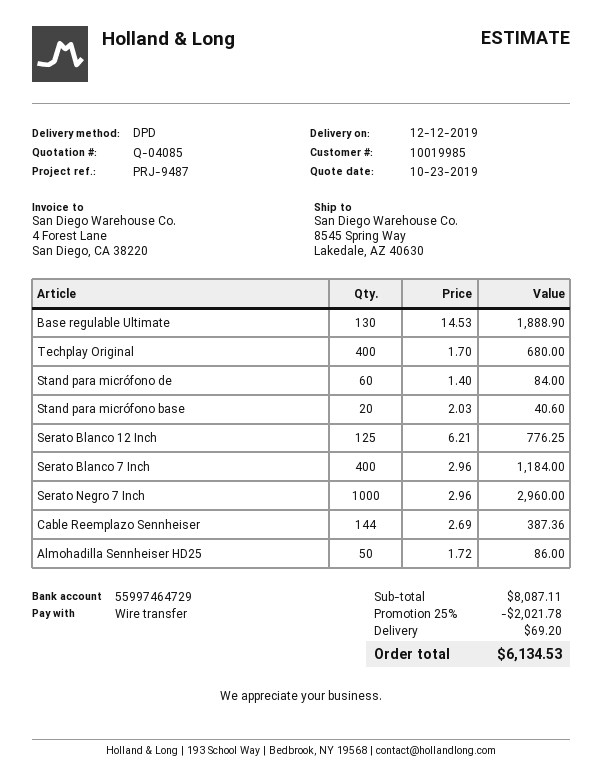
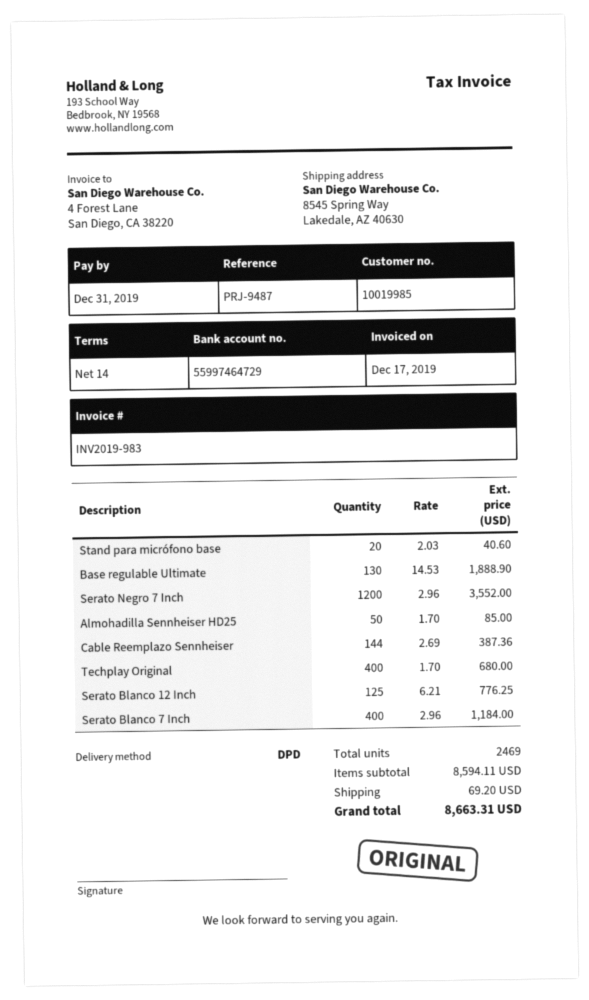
Stand para micrófono de: 60 x 1.40 = 84.00 -> none
Serato Negro 7 Inch: 1000 x 2.96 = 2960.00 -> 1200 x 2.96 = 3552.00
Almohadilla Sennheiser HD25: 50 x 1.72 = 86.00 -> 50 x 1.70 = 85.00
subtotal: 8087.11 -> 8594.11
discount: 25% = 2021.78 -> none
total: 6134.53 -> 8663.31

